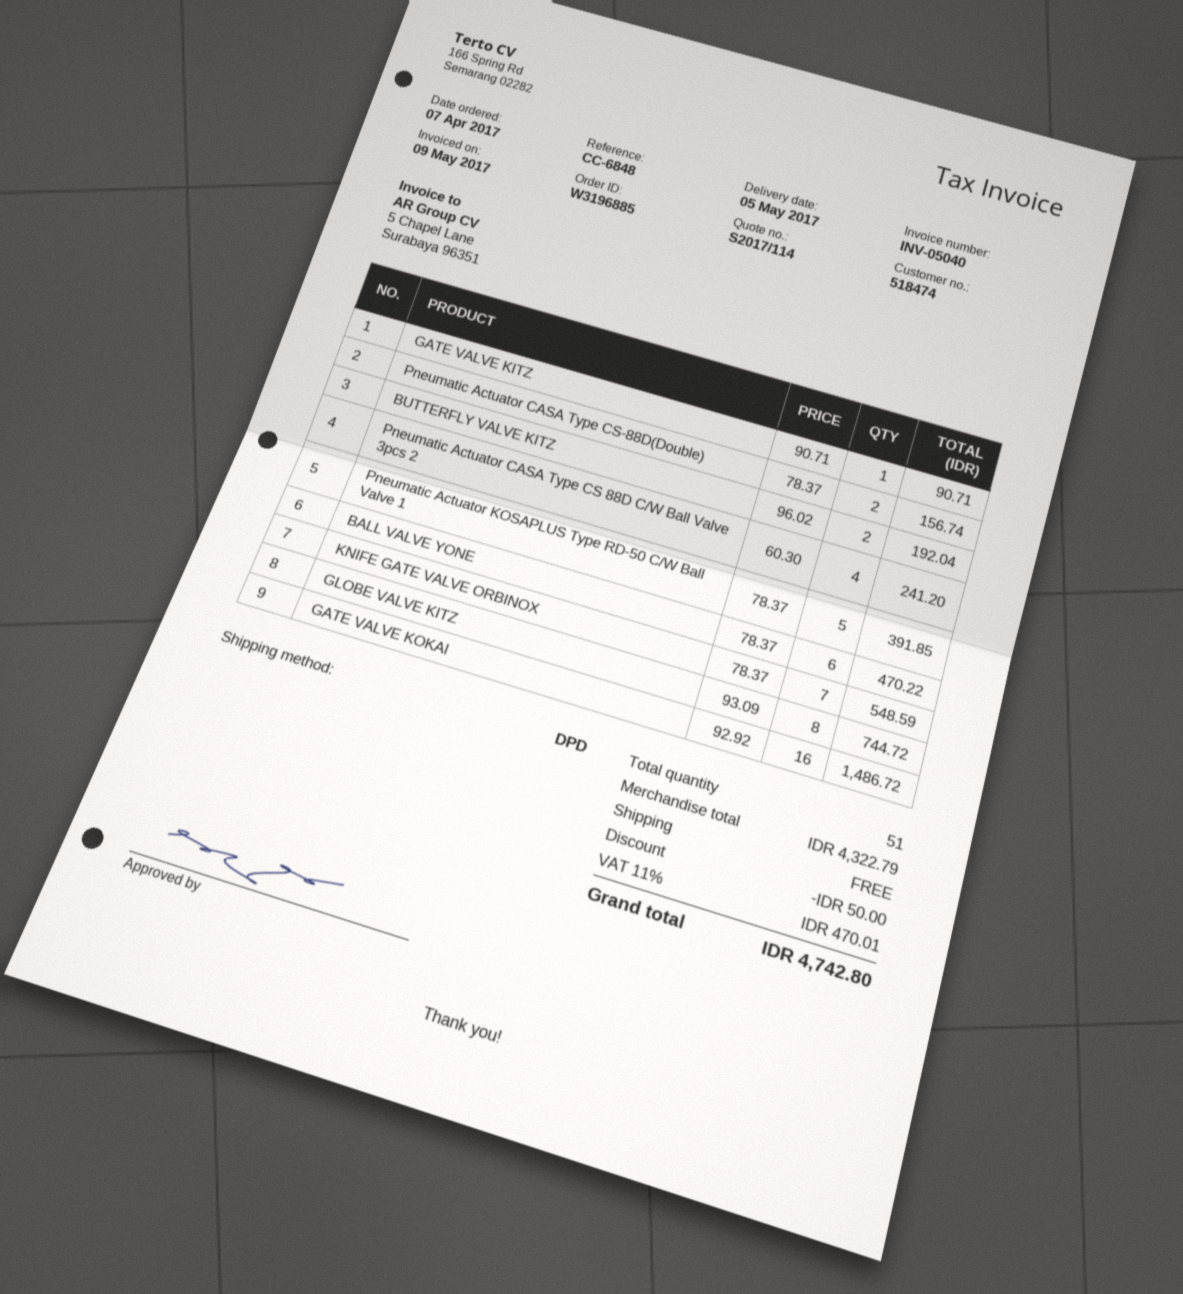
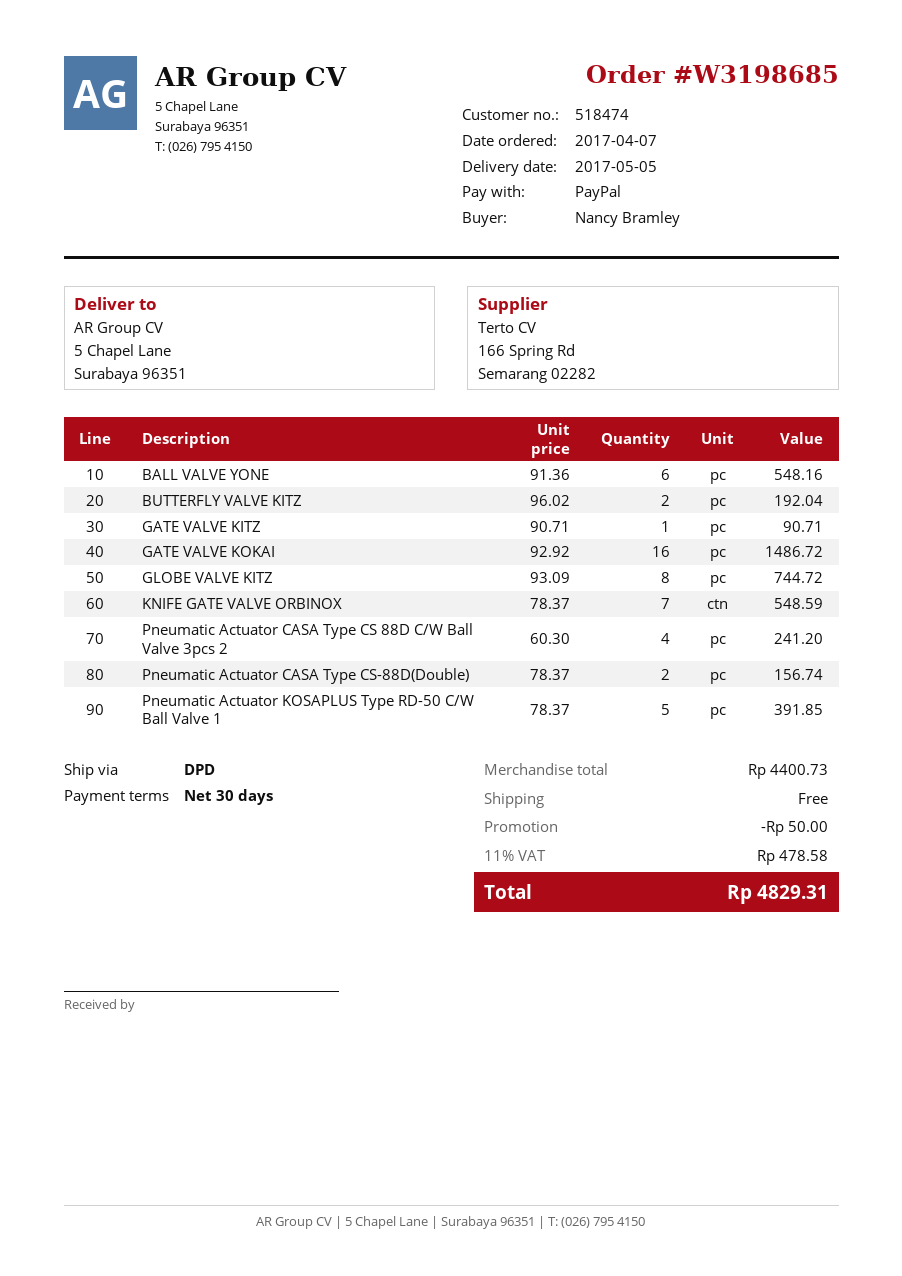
order number: W3196885 -> W3198685
BALL VALVE YONE: 6 x 78.37 = 470.22 -> 6 x 91.36 = 548.16
subtotal: 4322.79 -> 4400.73
tax: 11% = 470.01 -> 11% = 478.58
total: 4742.80 -> 4829.31

